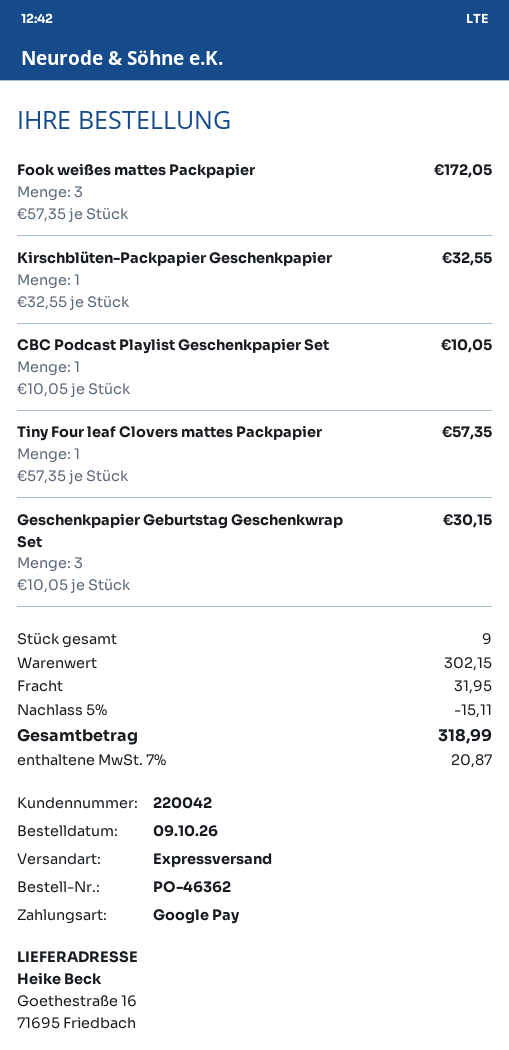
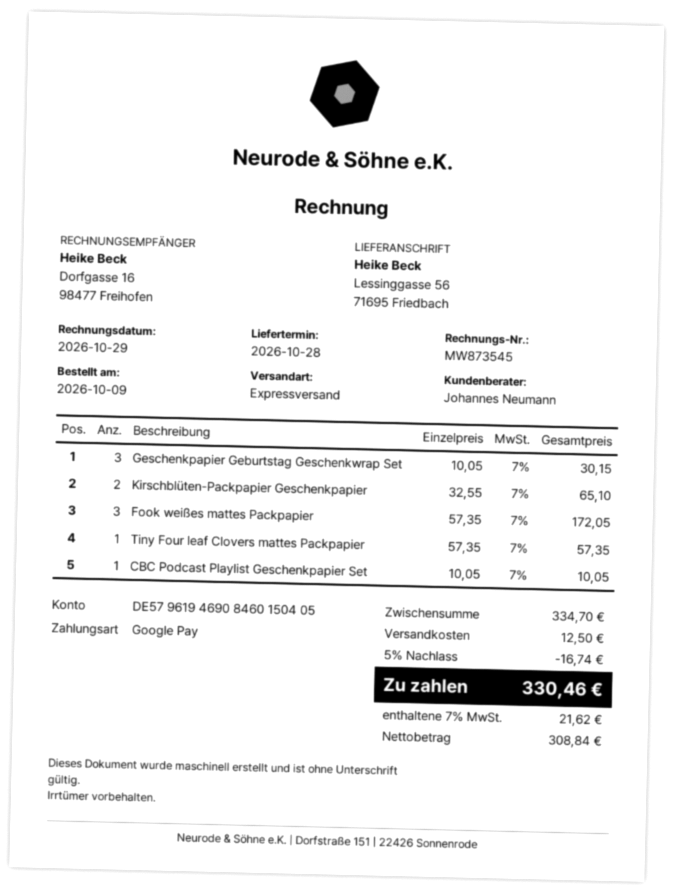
ship to: Goethestraße 16, 71695 Friedbach -> Lessinggasse 56, 71695 Friedbach
Kirschblüten-Packpapier Geschenkpapier: 1 x 32.55 = 32.55 -> 2 x 32.55 = 65.10
subtotal: 302.15 -> 334.70
discount: 5% = 15.11 -> 5% = 16.74
shipping: 31.95 -> 12.50
tax: 7% = 20.87 -> 7% = 21.62
total: 318.99 -> 330.46

